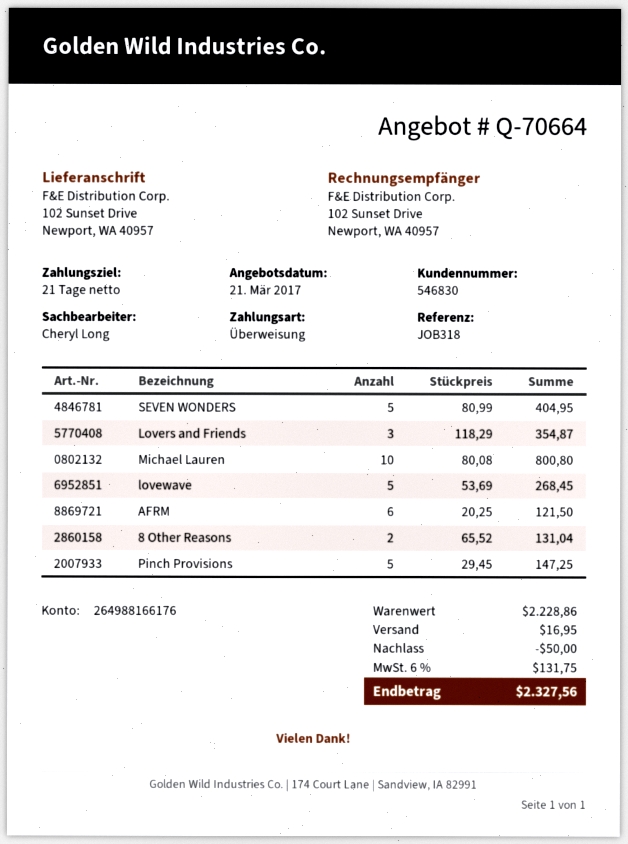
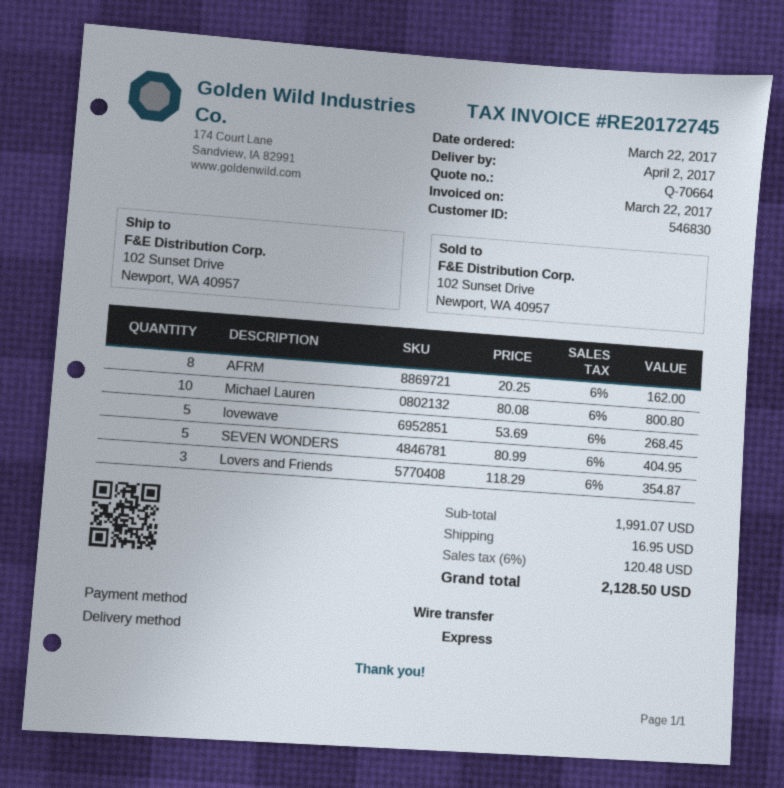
AFRM: 6 x 20.25 = 121.50 -> 8 x 20.25 = 162.00
8 Other Reasons: 2 x 65.52 = 131.04 -> none
Pinch Provisions: 5 x 29.45 = 147.25 -> none
subtotal: 2228.86 -> 1991.07
discount: 50.00 -> none
tax: 6% = 131.75 -> 6% = 120.48
total: 2327.56 -> 2128.50

